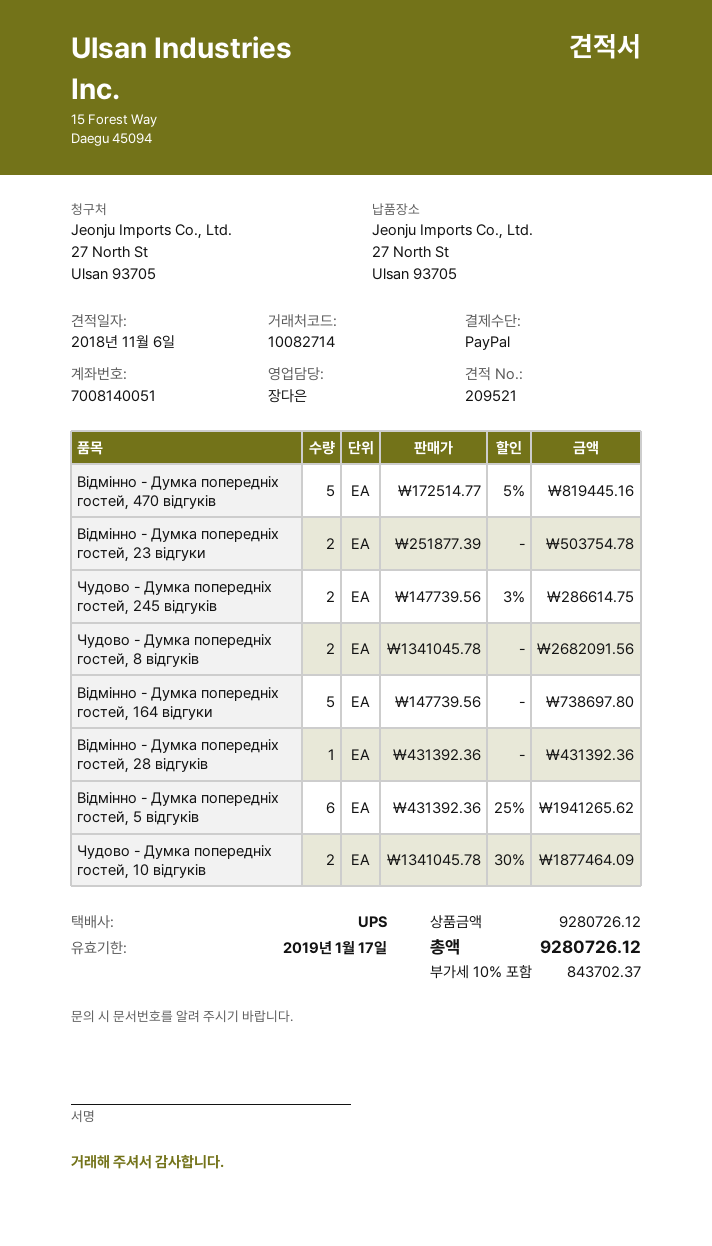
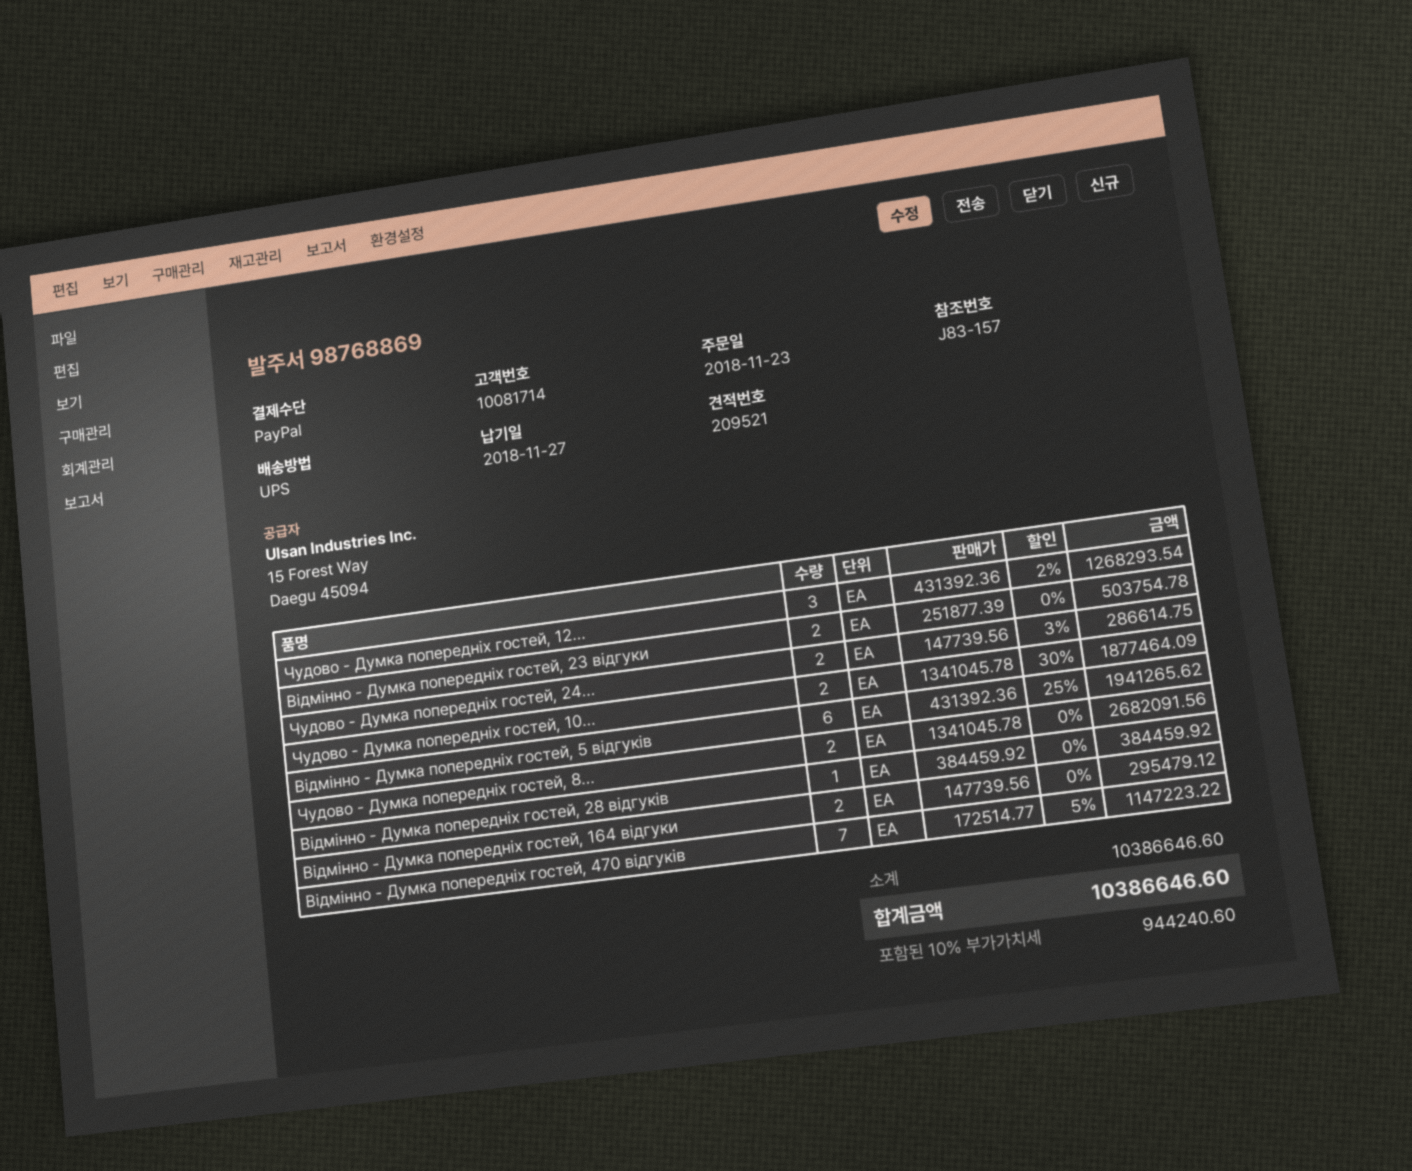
customer number: 10082714 -> 10081714
Відмінно - Думка попередніх гостей, 470 відгуків: 5 x 172514.77 - 5% = 819445.16 -> 7 x 172514.77 - 5% = 1147223.22
Відмінно - Думка попередніх гостей, 164 відгуки: 5 x 147739.56 = 738697.80 -> 2 x 147739.56 = 295479.12
Відмінно - Думка попередніх гостей, 28 відгуків: 1 x 431392.36 = 431392.36 -> 1 x 384459.92 = 384459.92
Чудово - Думка попередніх гостей, 12...: none -> 3 x 431392.36 - 2% = 1268293.54
subtotal: 9280726.12 -> 10386646.60
tax: 10% = 843702.37 -> 10% = 944240.60
total: 9280726.12 -> 10386646.60

